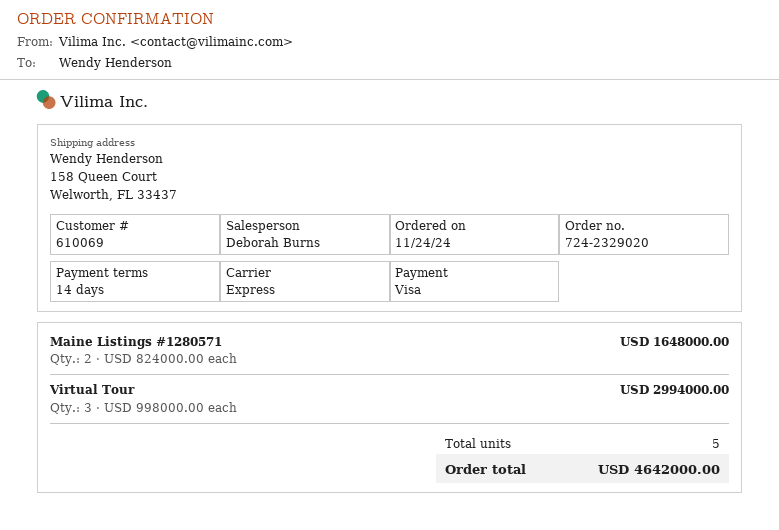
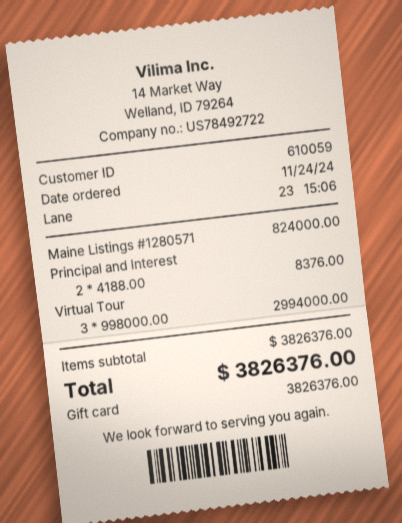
customer number: 610069 -> 610059
payment method: Visa -> gift card
Maine Listings #1280571: 2 x 824000.00 = 1648000.00 -> 1 x 824000.00 = 824000.00
Principal and Interest: none -> 2 x 4188.00 = 8376.00
total: 4642000.00 -> 3826376.00

